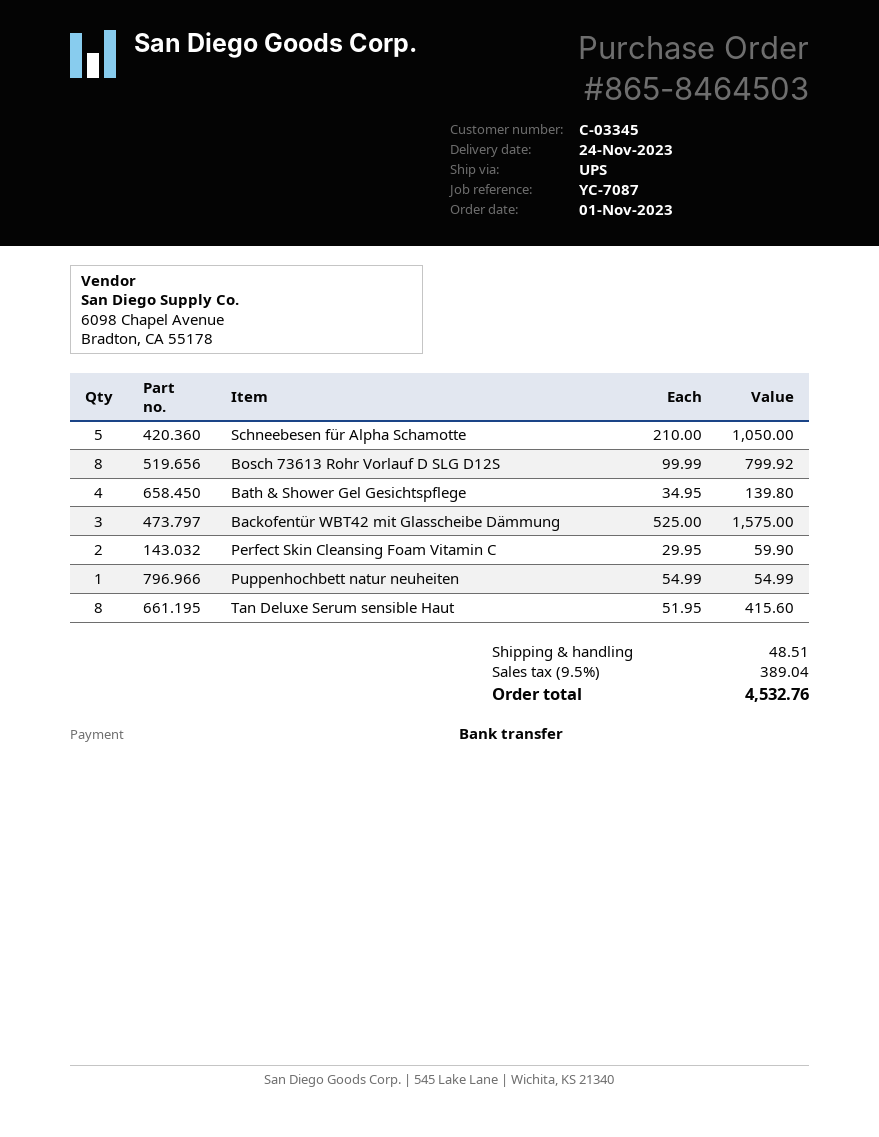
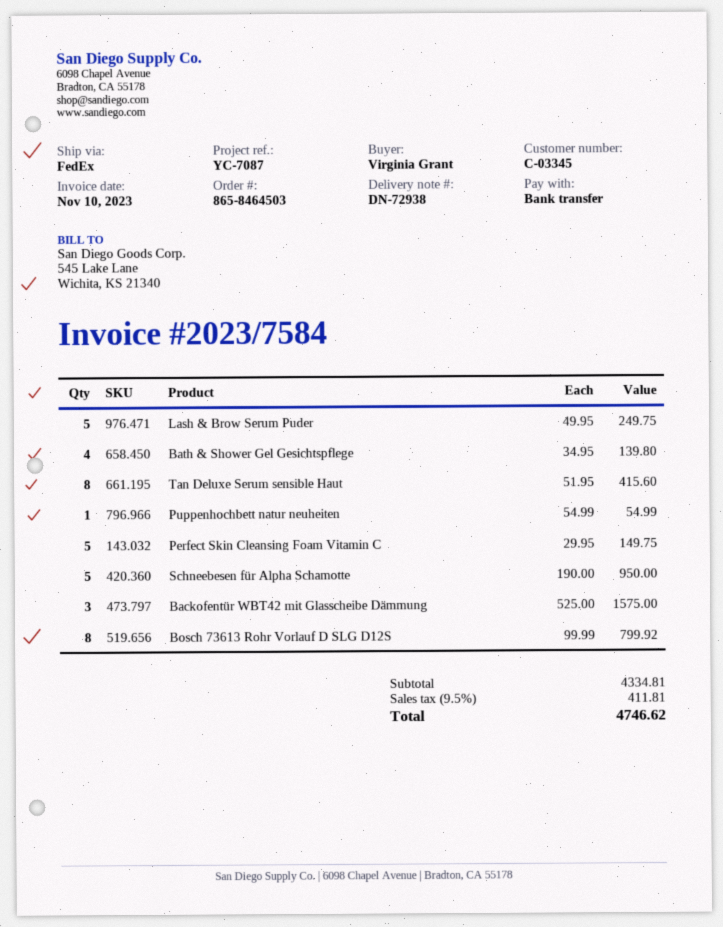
shipping method: UPS -> FedEx
Schneebesen für Alpha Schamotte: 5 x 210.00 = 1050.00 -> 5 x 190.00 = 950.00
Perfect Skin Cleansing Foam Vitamin C: 2 x 29.95 = 59.90 -> 5 x 29.95 = 149.75
Lash & Brow Serum Puder: none -> 5 x 49.95 = 249.75
shipping: 48.51 -> none
tax: 9.5% = 389.04 -> 9.5% = 411.81
total: 4532.76 -> 4746.62

